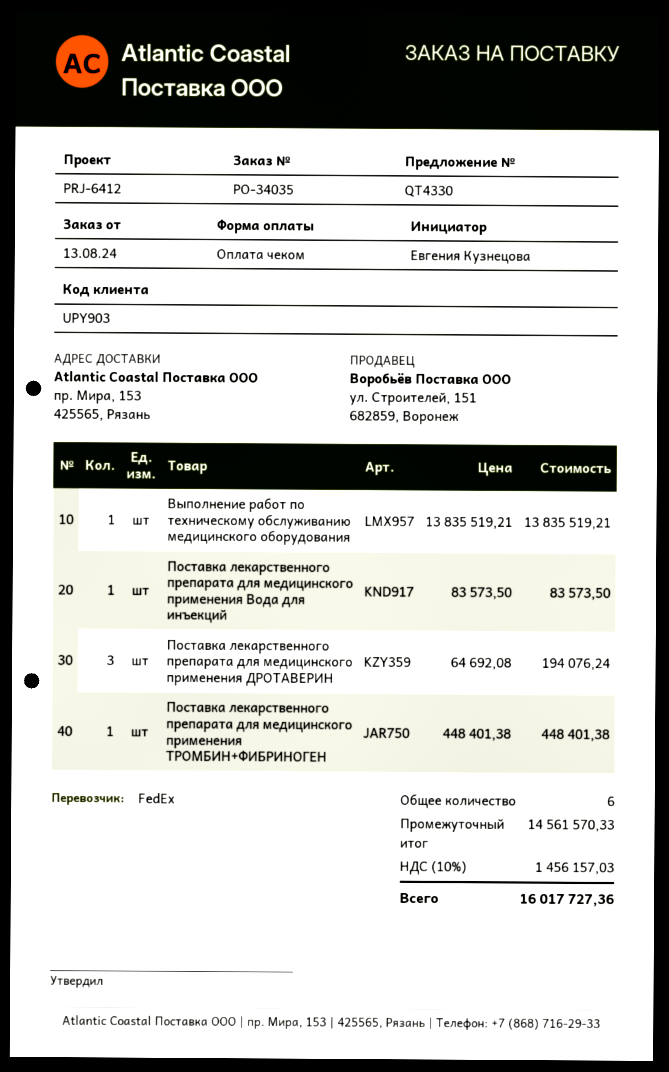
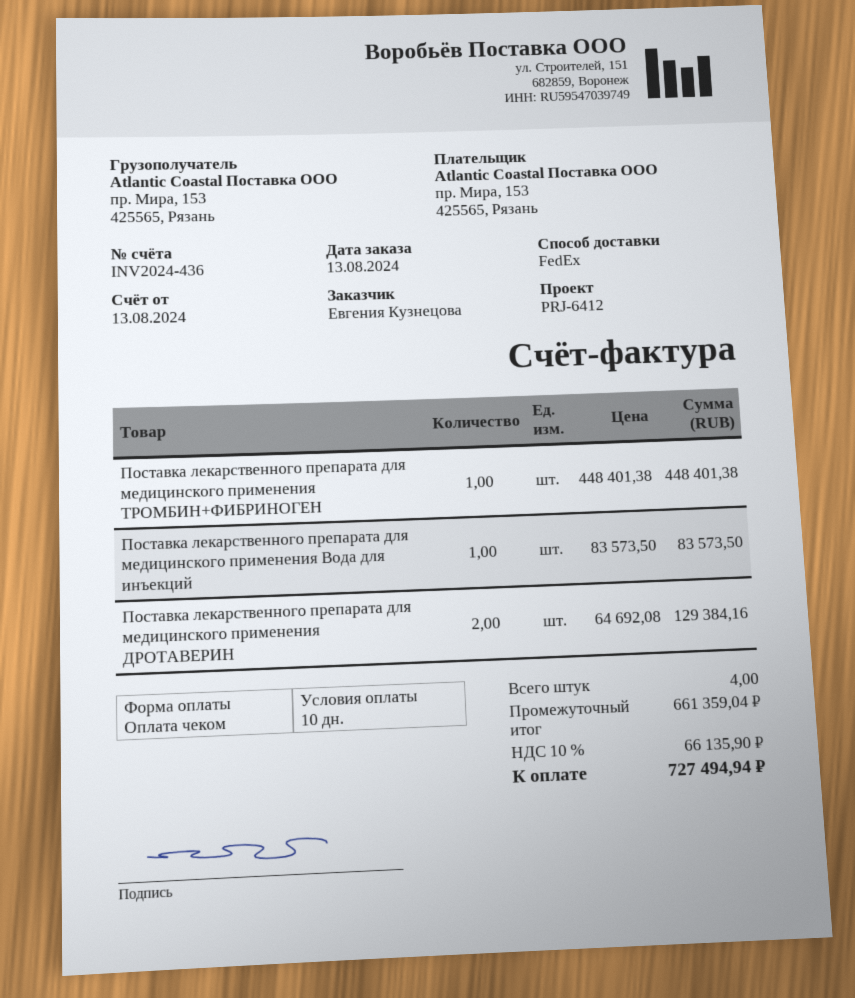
Выполнение работ по техническому обслуживанию медицинского оборудования: 1 x 13835519.21 = 13835519.21 -> none
Поставка лекарственного препарата для медицинского применения ДРОТАВЕРИН: 3 x 64692.08 = 194076.24 -> 2 x 64692.08 = 129384.16
total quantity: 6 -> 4
subtotal: 14561570.33 -> 661359.04
tax: 10% = 1456157.03 -> 10% = 66135.90
total: 16017727.36 -> 727494.94

